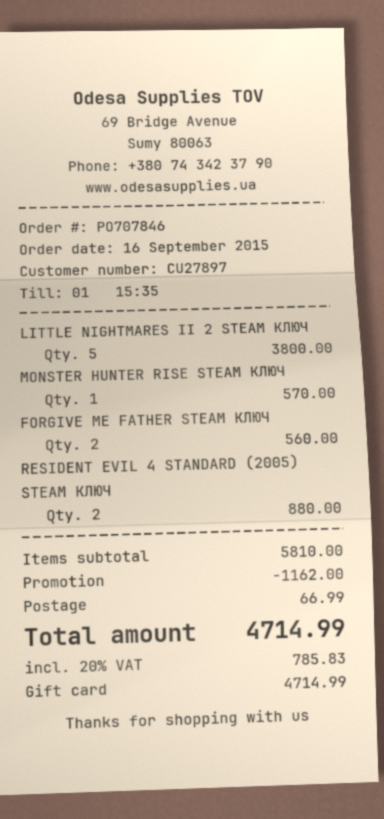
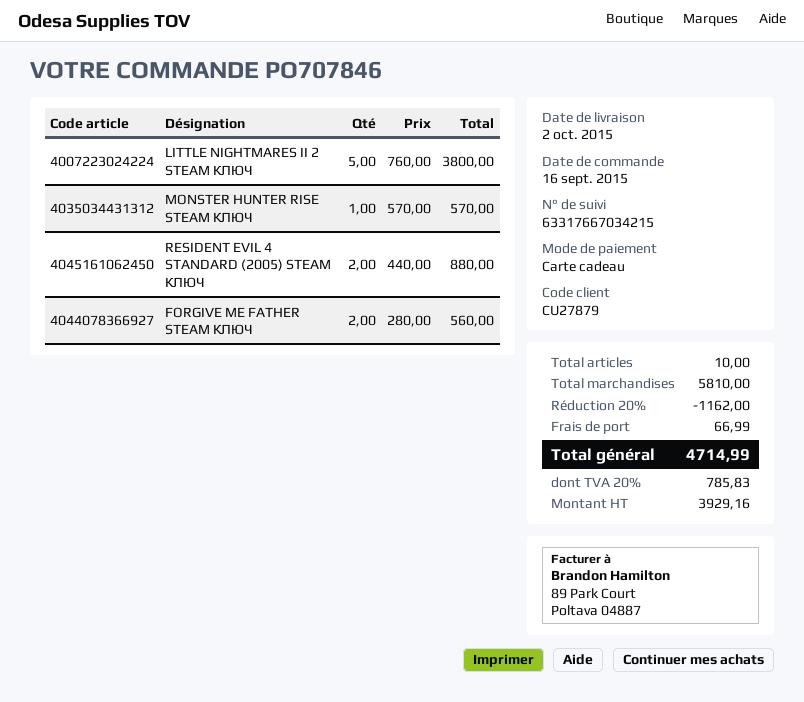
customer number: CU27897 -> CU27879

